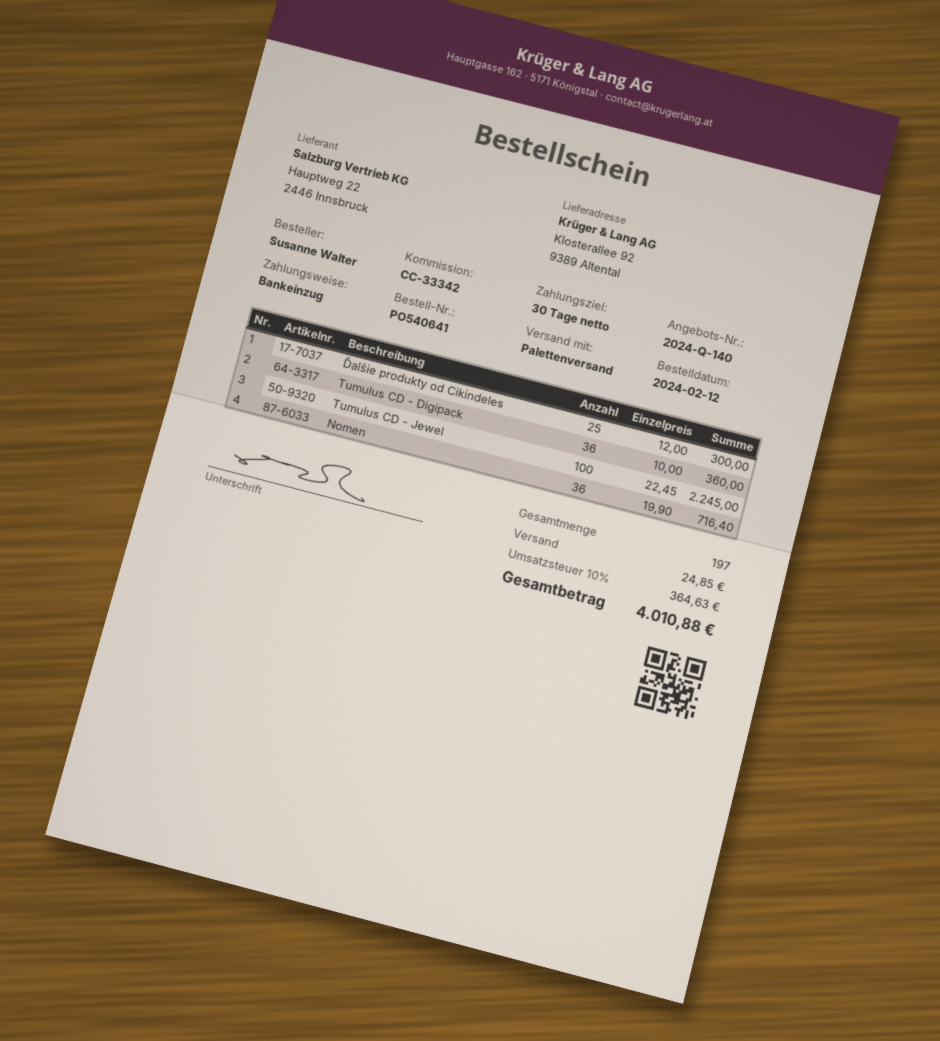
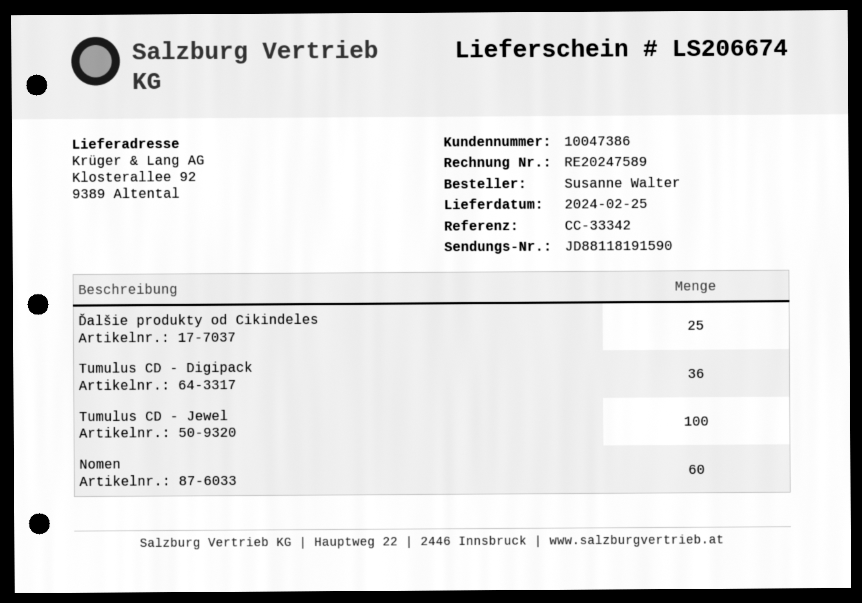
Nomen: 36 -> 60

